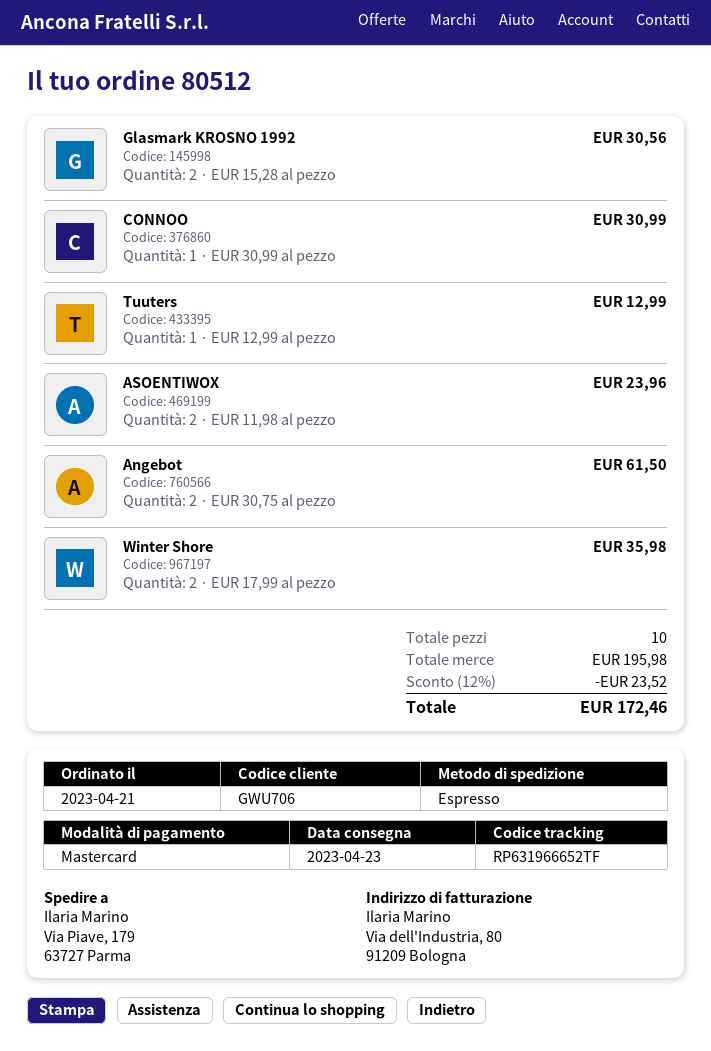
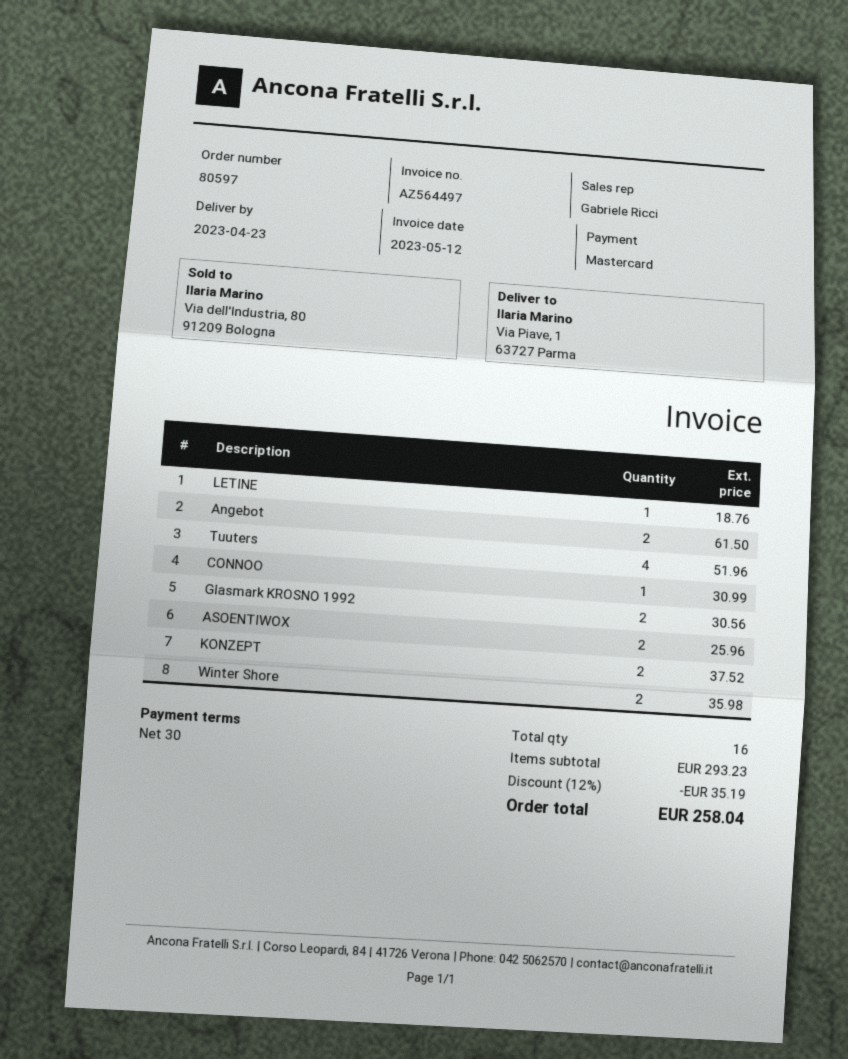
order number: 80512 -> 80597
ship to: Via Piave, 179, 63727 Parma -> Via Piave, 1, 63727 Parma
Tuuters: 1 for 12.99 -> 4 for 51.96
ASOENTIWOX: 2 for 23.96 -> 2 for 25.96
LETINE: none -> 1 for 18.76
KONZEPT: none -> 2 for 37.52
total quantity: 10 -> 16
subtotal: 195.98 -> 293.23
discount: 12% = 23.52 -> 12% = 35.19
total: 172.46 -> 258.04

